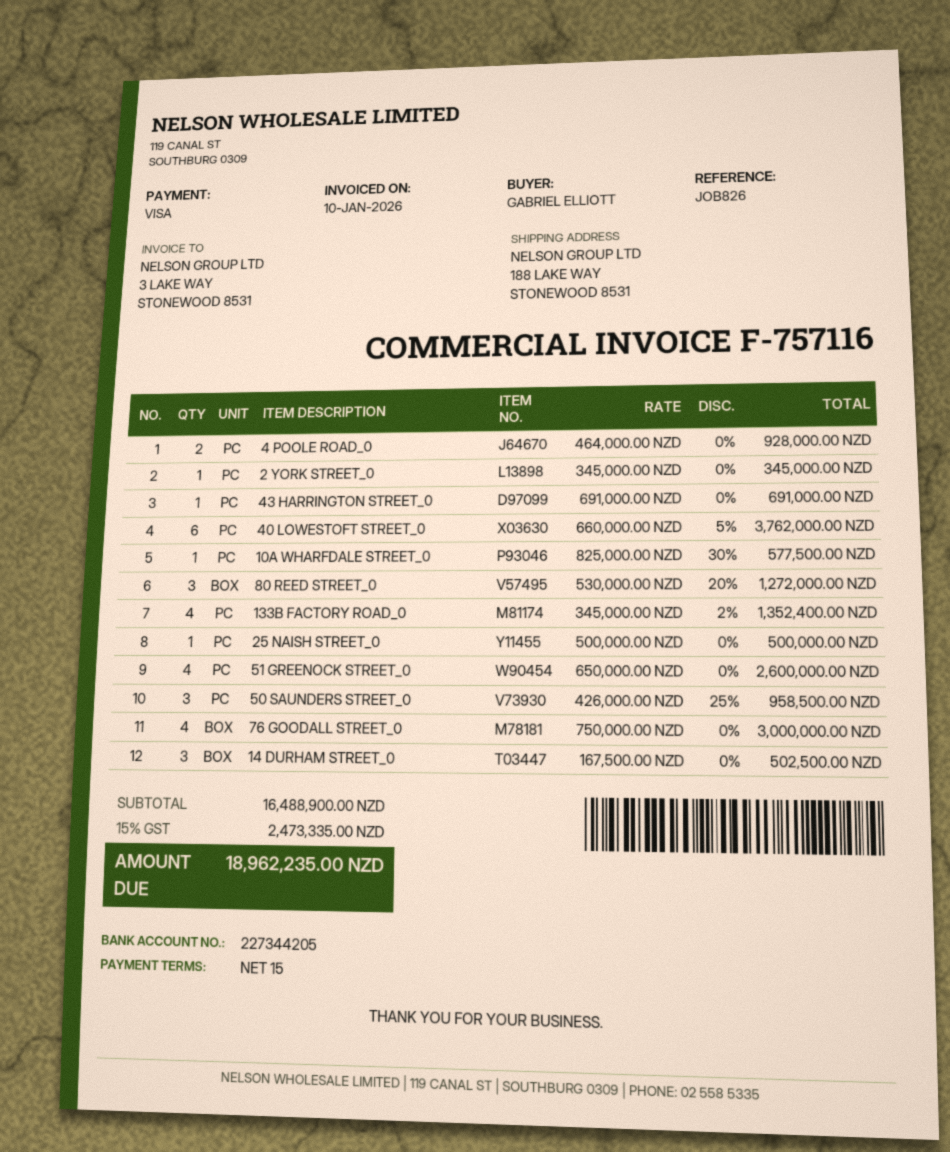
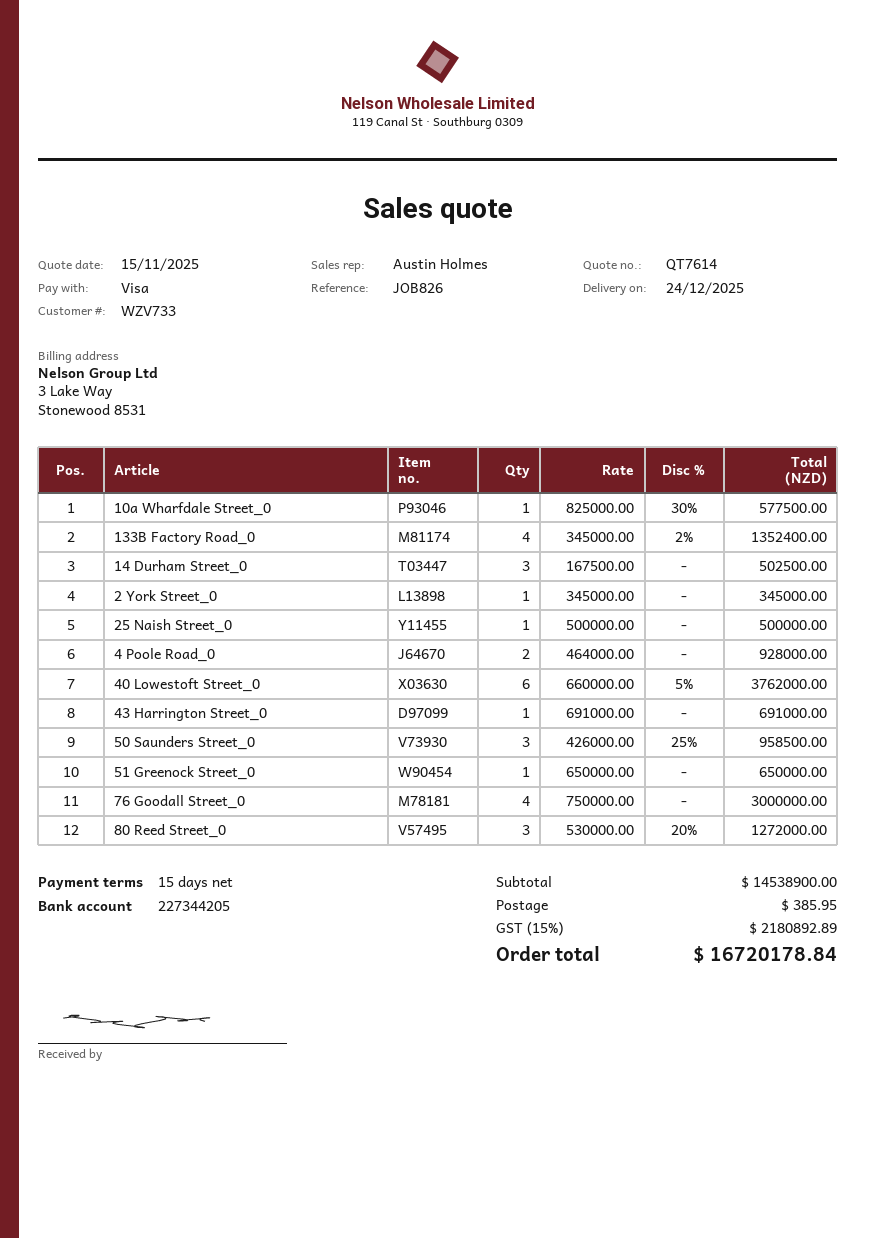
51 GREENOCK STREET_0: 4 x 650000.00 = 2600000.00 -> 1 x 650000.00 = 650000.00
subtotal: 16488900.00 -> 14538900.00
shipping: none -> 385.95
tax: 15% = 2473335.00 -> 15% = 2180892.89
total: 18962235.00 -> 16720178.84

